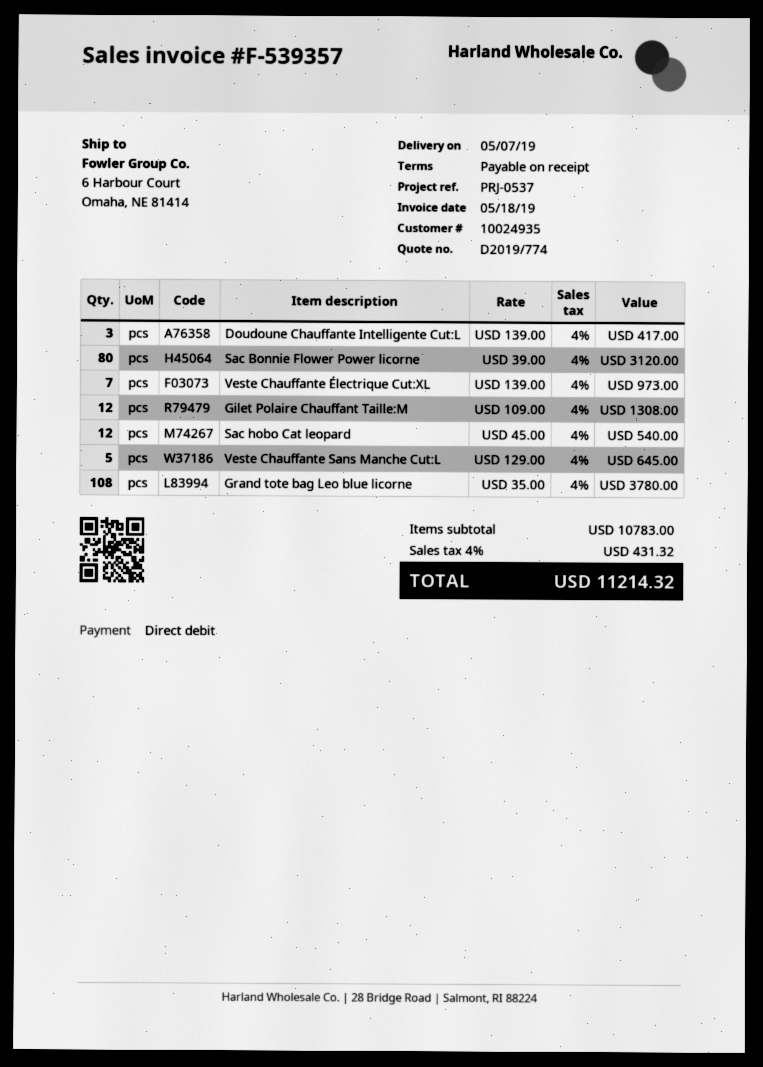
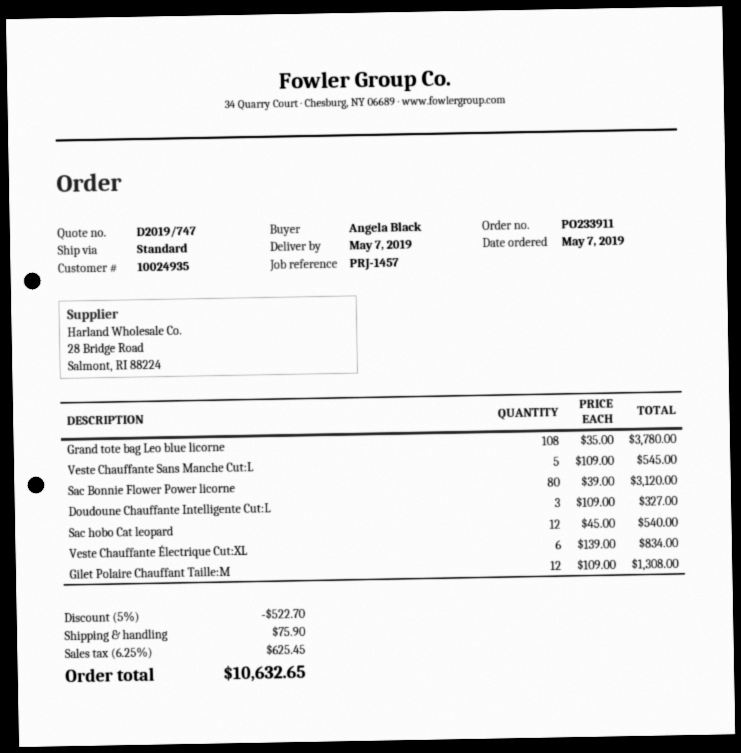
quote number: D2019/774 -> D2019/747
reference: PRJ-0537 -> PRJ-1457
Doudoune Chauffante Intelligente Cut:L: 3 x 139.00 = 417.00 -> 3 x 109.00 = 327.00
Veste Chauffante Électrique Cut:XL: 7 x 139.00 = 973.00 -> 6 x 139.00 = 834.00
Veste Chauffante Sans Manche Cut:L: 5 x 129.00 = 645.00 -> 5 x 109.00 = 545.00
discount: none -> 5% = 522.70
shipping: none -> 75.90
tax: 4% = 431.32 -> 6.25% = 625.45
total: 11214.32 -> 10632.65

